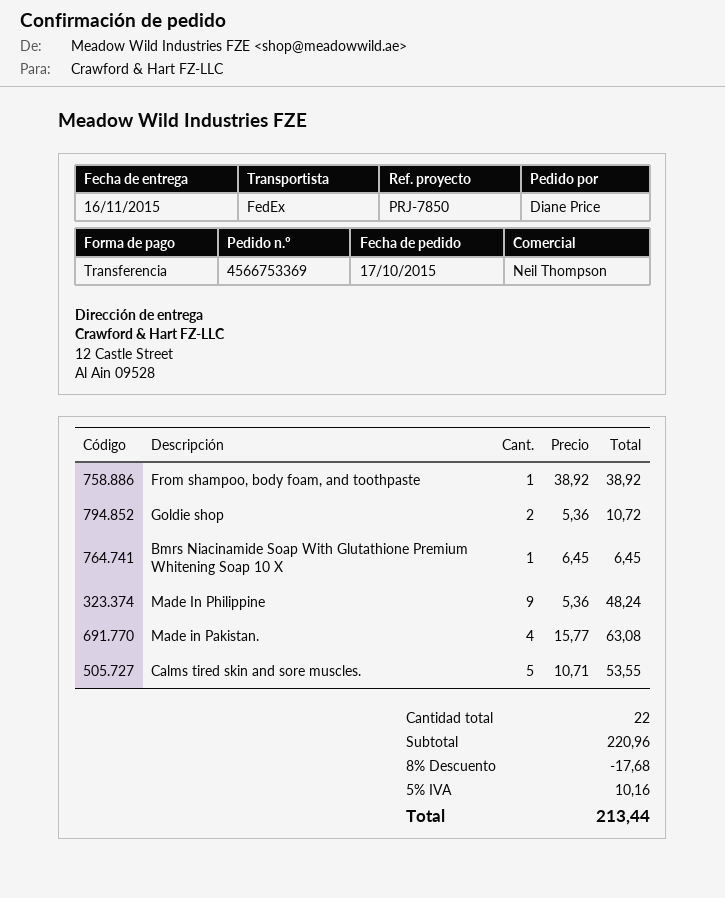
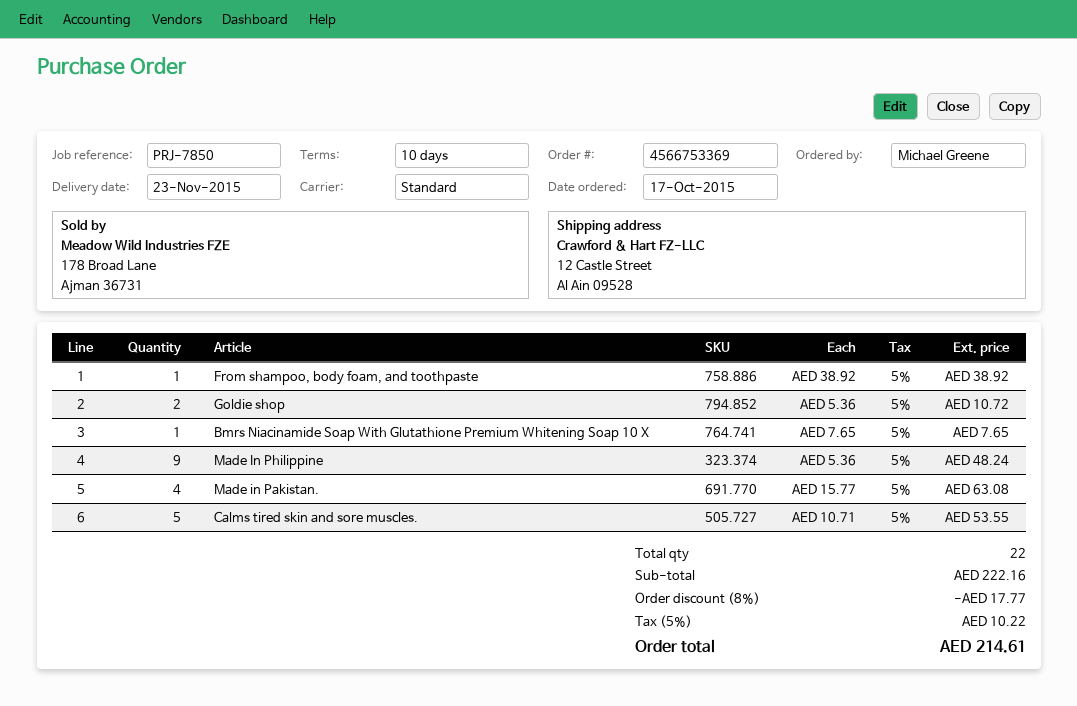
delivery date: 2015-11-16 -> 2015-11-23
ordered by: Diane Price -> Michael Greene
shipping method: FedEx -> standard
Bmrs Niacinamide Soap With Glutathione Premium Whitening Soap 10 X: 1 x 6.45 = 6.45 -> 1 x 7.65 = 7.65
subtotal: 220.96 -> 222.16
discount: 8% = 17.68 -> 8% = 17.77
tax: 5% = 10.16 -> 5% = 10.22
total: 213.44 -> 214.61

